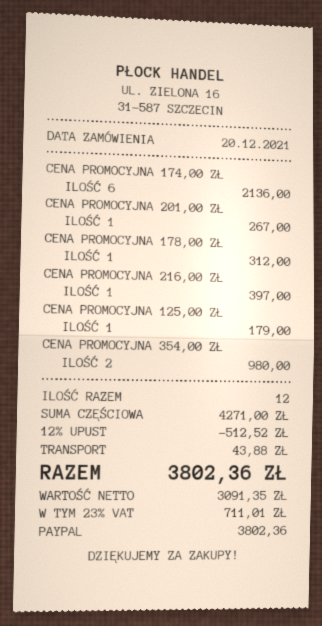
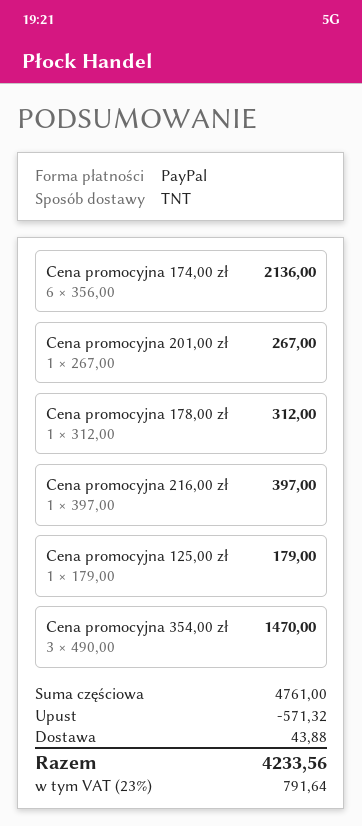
CENA PROMOCYJNA 354,00 ZŁ: 2 for 980.00 -> 3 for 1470.00
subtotal: 4271.00 -> 4761.00
discount: 512.52 -> 571.32
tax: 23% = 711.01 -> 23% = 791.64
total: 3802.36 -> 4233.56

